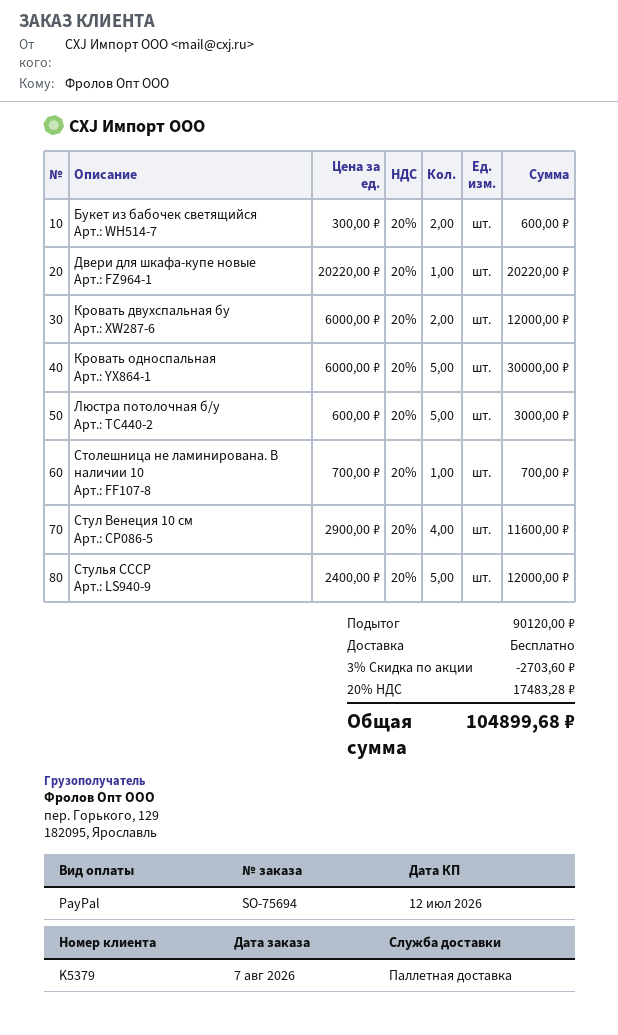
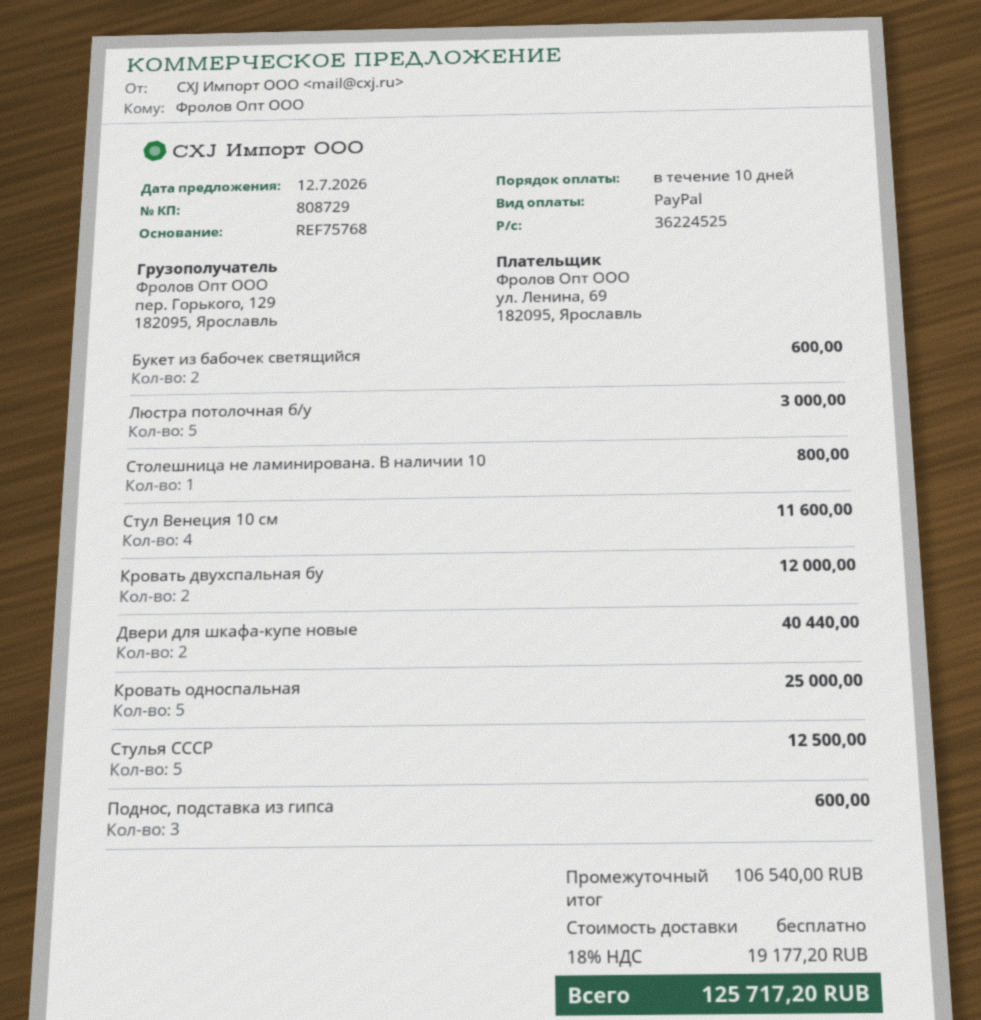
Двери для шкафа-купе новые: 1 for 20220.00 -> 2 for 40440.00
Кровать односпальная: 5 for 30000.00 -> 5 for 25000.00
Столешница не ламинирована. В наличии 10: 1 for 700.00 -> 1 for 800.00
Стулья СССР: 5 for 12000.00 -> 5 for 12500.00
Поднос, подставка из гипса: none -> 3 for 600.00
subtotal: 90120.00 -> 106540.00
discount: 3% = 2703.60 -> none
tax: 20% = 17483.28 -> 18% = 19177.20
total: 104899.68 -> 125717.20

